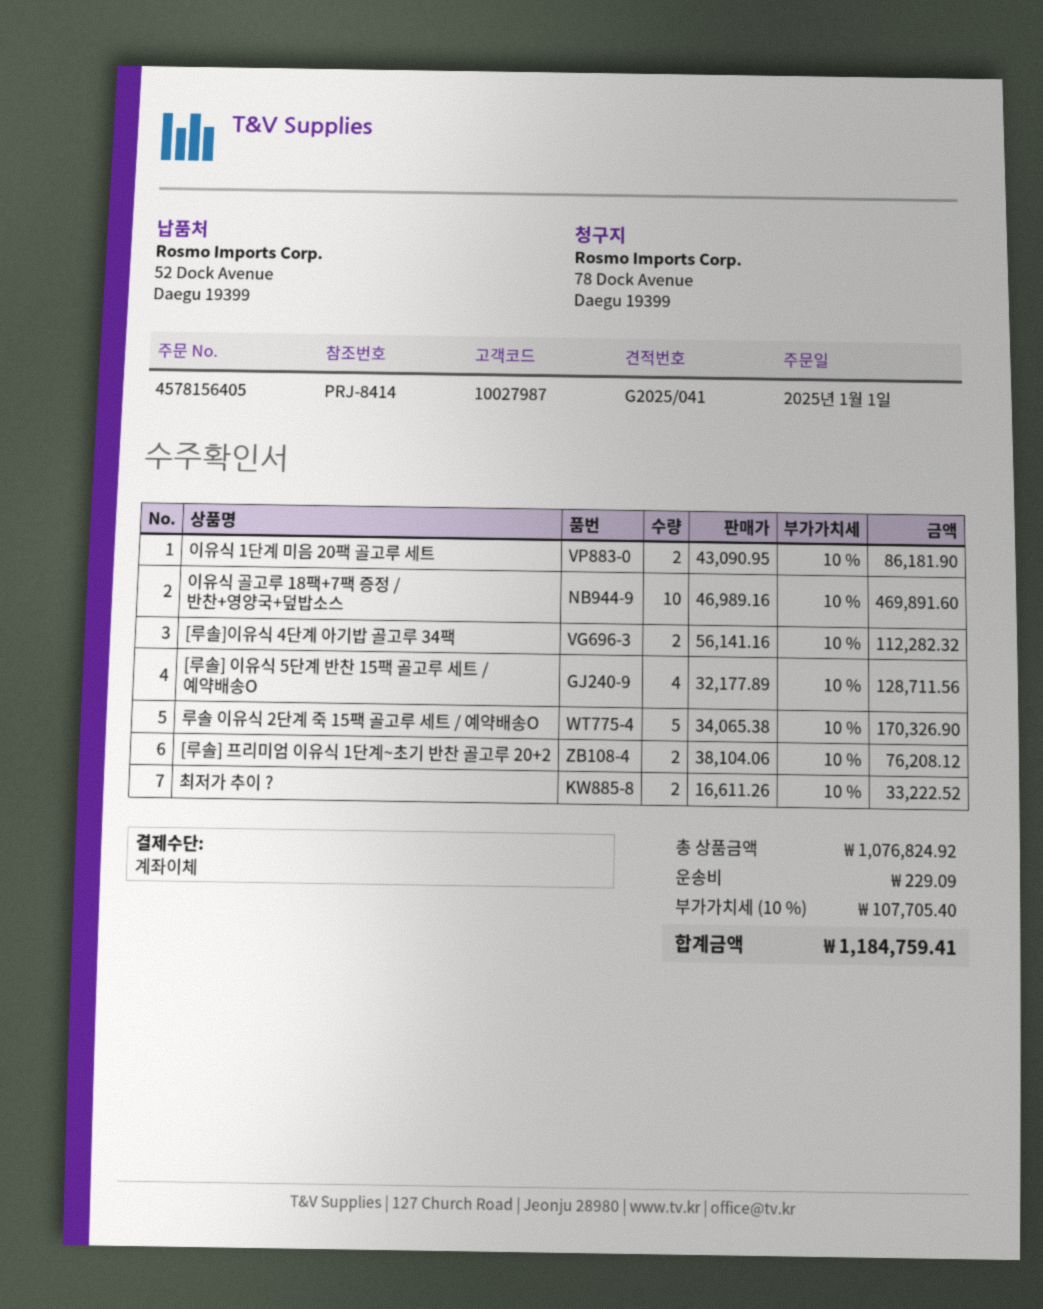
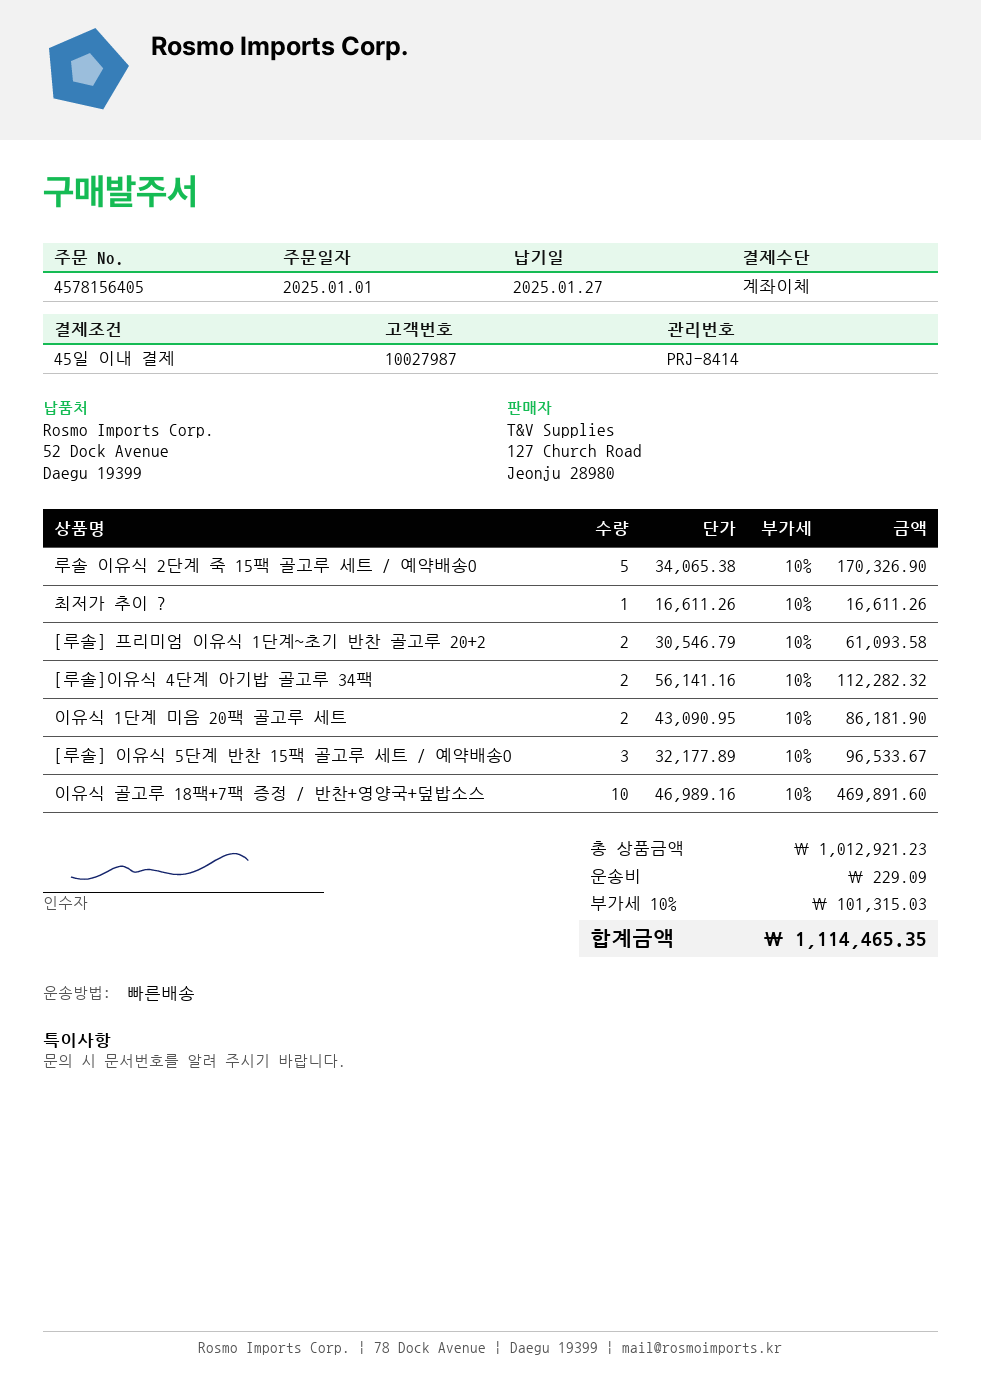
[루솔] 이유식 5단계 반찬 15팩 골고루 세트 / 예약배송O: 4 x 32177.89 = 128711.56 -> 3 x 32177.89 = 96533.67
[루솔] 프리미엄 이유식 1단계~초기 반찬 골고루 20+2: 2 x 38104.06 = 76208.12 -> 2 x 30546.79 = 61093.58
최저가 추이 ?: 2 x 16611.26 = 33222.52 -> 1 x 16611.26 = 16611.26
subtotal: 1076824.92 -> 1012921.23
tax: 10% = 107705.40 -> 10% = 101315.03
total: 1184759.41 -> 1114465.35

